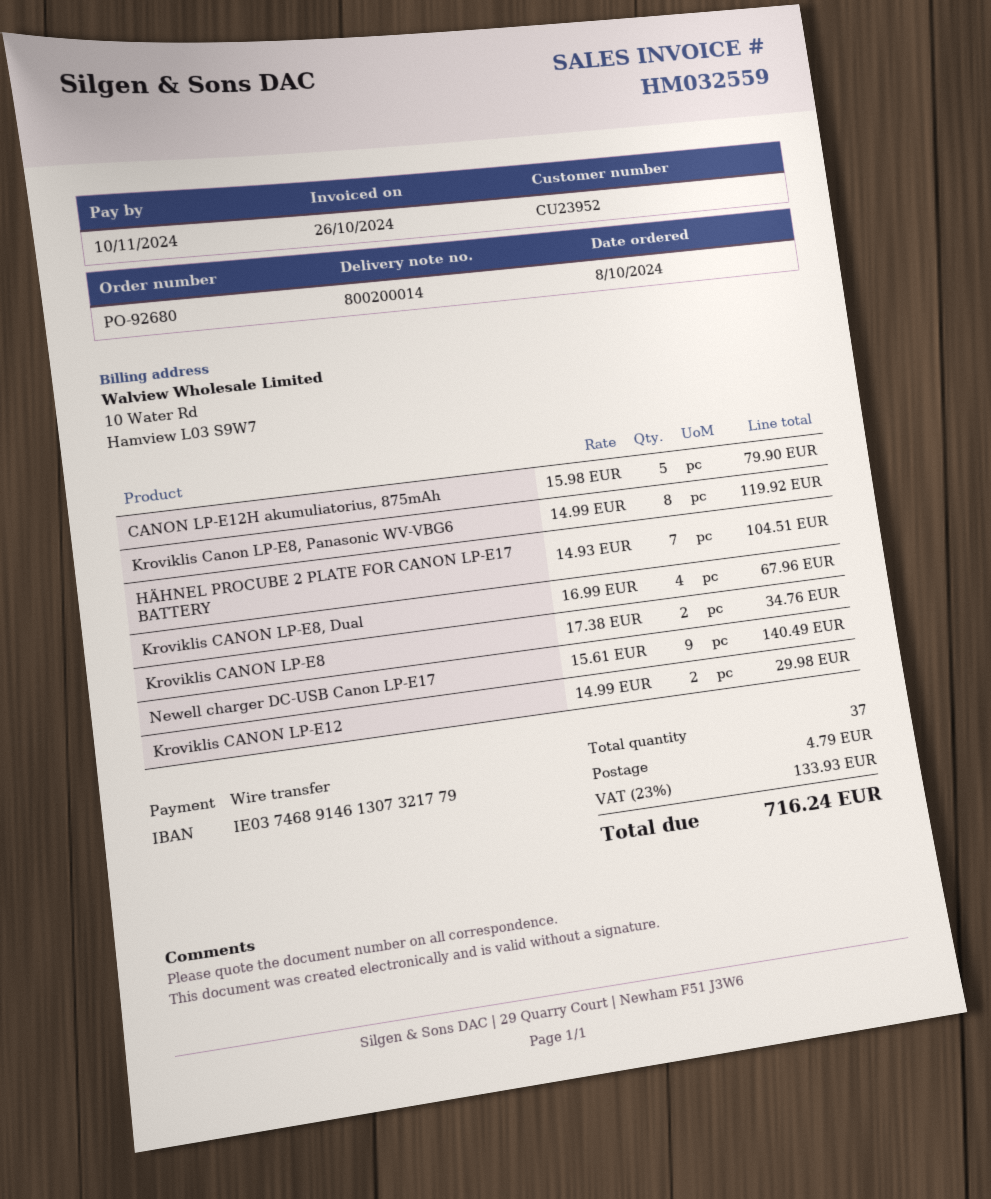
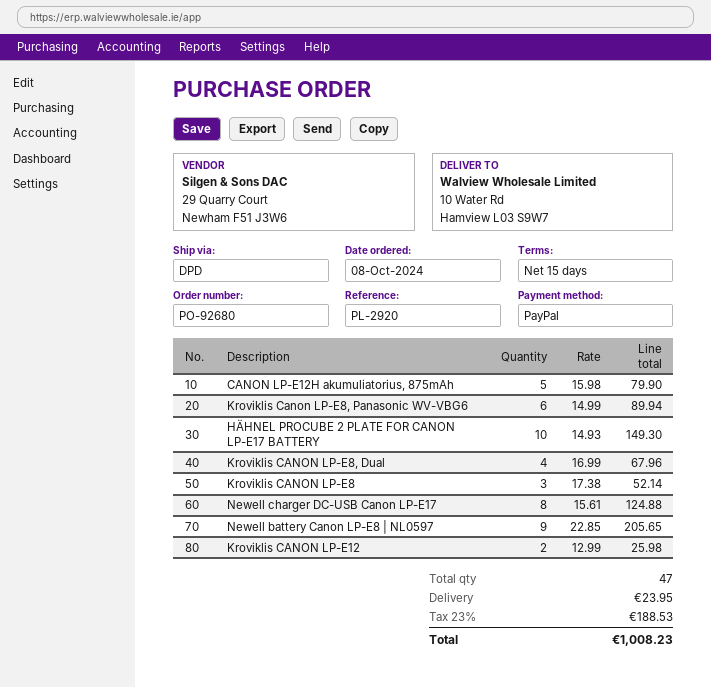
payment method: bank transfer -> PayPal
Kroviklis Canon LP-E8, Panasonic WV-VBG6: 8 x 14.99 = 119.92 -> 6 x 14.99 = 89.94
HÄHNEL PROCUBE 2 PLATE FOR CANON LP-E17 BATTERY: 7 x 14.93 = 104.51 -> 10 x 14.93 = 149.30
Kroviklis CANON LP-E8: 2 x 17.38 = 34.76 -> 3 x 17.38 = 52.14
Newell charger DC-USB Canon LP-E17: 9 x 15.61 = 140.49 -> 8 x 15.61 = 124.88
Kroviklis CANON LP-E12: 2 x 14.99 = 29.98 -> 2 x 12.99 = 25.98
Newell battery Canon LP-E8 | NL0597: none -> 9 x 22.85 = 205.65
total quantity: 37 -> 47
shipping: 4.79 -> 23.95
tax: 23% = 133.93 -> 23% = 188.53
total: 716.24 -> 1008.23

